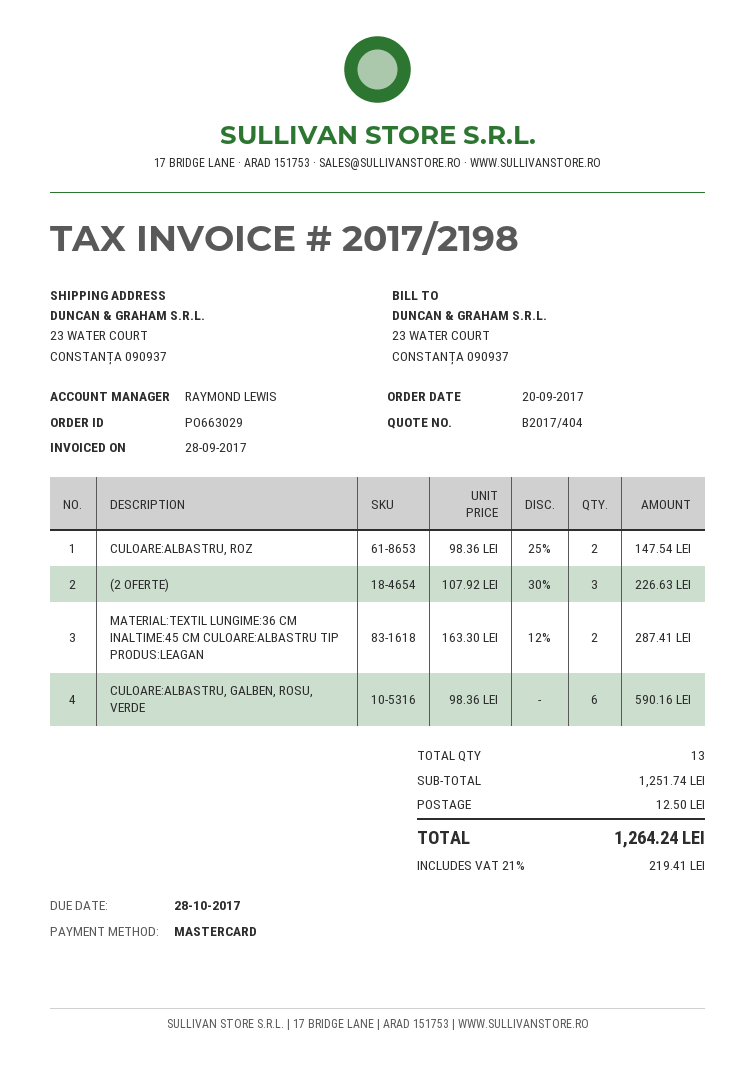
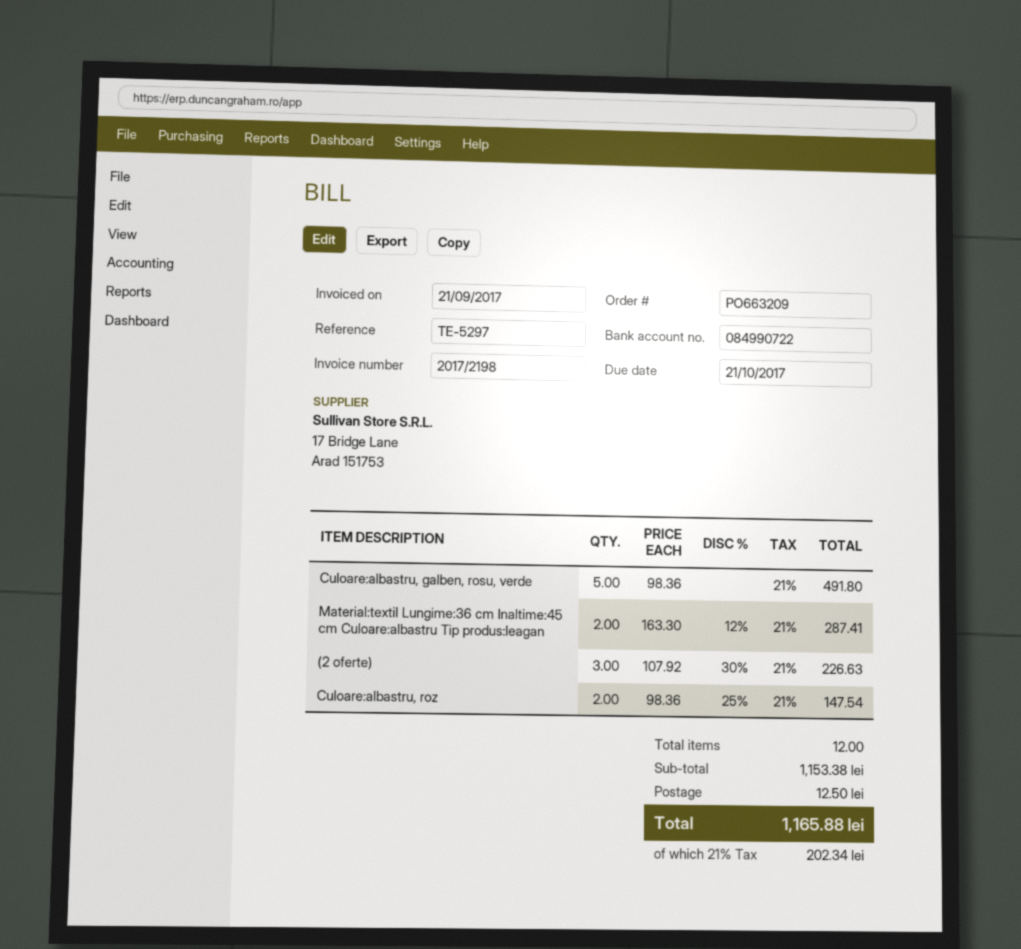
order number: PO663029 -> PO663209
invoice date: 2017-09-28 -> 2017-09-21
due date: 2017-10-28 -> 2017-10-21
CULOARE:ALBASTRU, GALBEN, ROSU, VERDE: 6 x 98.36 = 590.16 -> 5 x 98.36 = 491.80
total quantity: 13 -> 12
subtotal: 1251.74 -> 1153.38
tax: 21% = 219.41 -> 21% = 202.34
total: 1264.24 -> 1165.88

